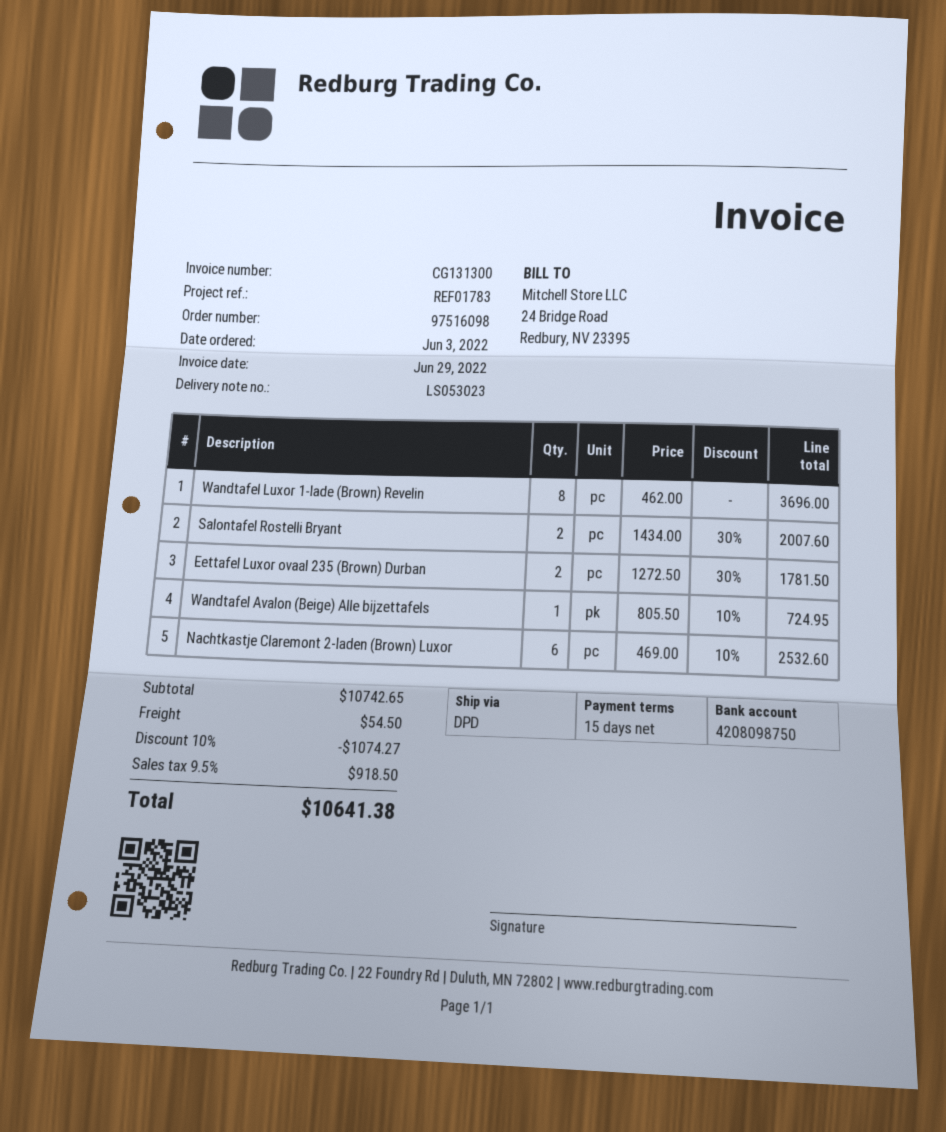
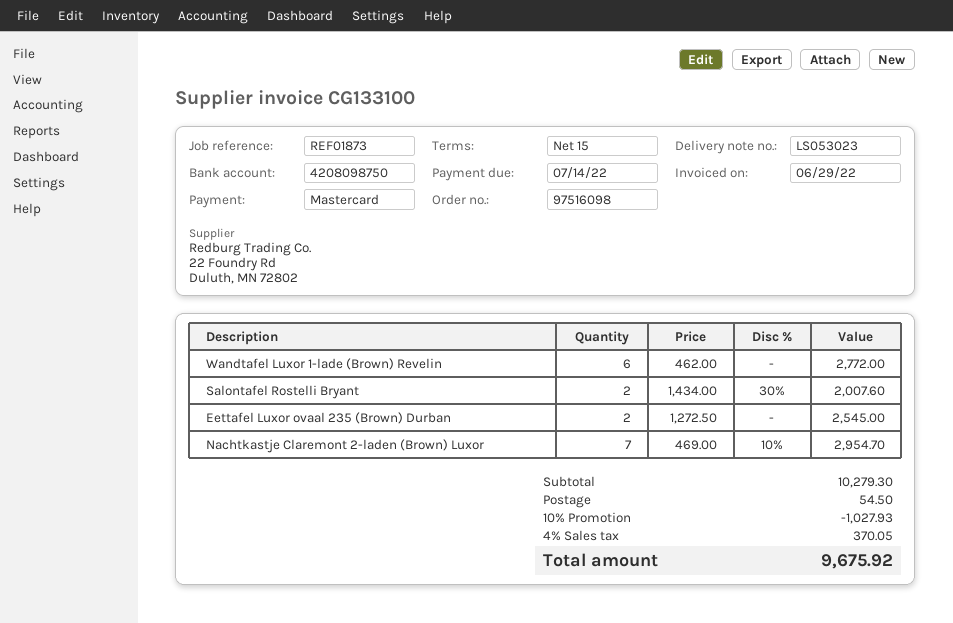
invoice number: CG131300 -> CG133100
reference: REF01783 -> REF01873
Wandtafel Luxor 1-lade (Brown) Revelin: 8 x 462.00 = 3696.00 -> 6 x 462.00 = 2772.00
Eettafel Luxor ovaal 235 (Brown) Durban: 2 x 1272.50 - 30% = 1781.50 -> 2 x 1272.50 = 2545.00
Wandtafel Avalon (Beige) Alle bijzettafels: 1 x 805.50 - 10% = 724.95 -> none
Nachtkastje Claremont 2-laden (Brown) Luxor: 6 x 469.00 - 10% = 2532.60 -> 7 x 469.00 - 10% = 2954.70
subtotal: 10742.65 -> 10279.30
discount: 10% = 1074.27 -> 10% = 1027.93
tax: 9.5% = 918.50 -> 4% = 370.05
total: 10641.38 -> 9675.92

